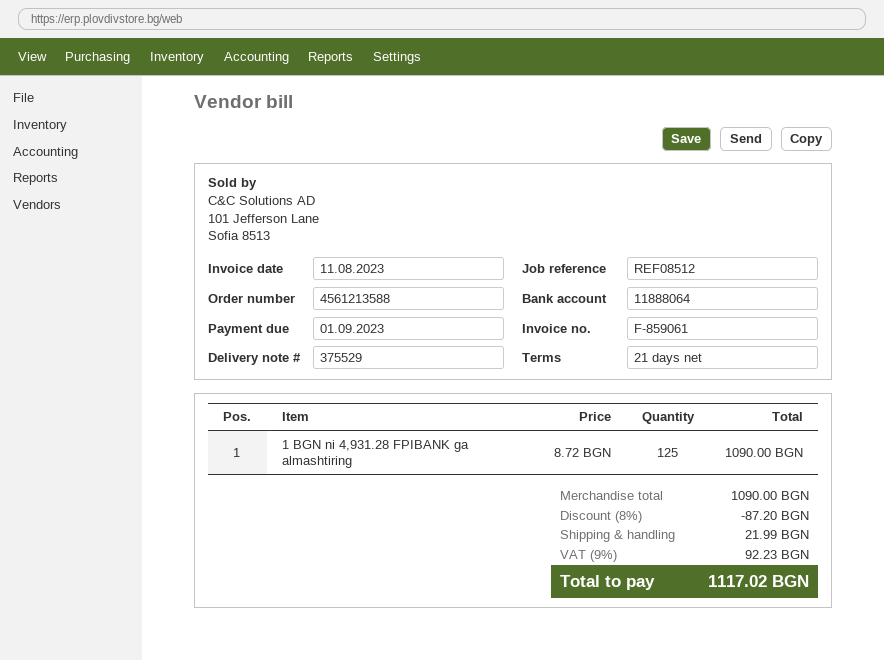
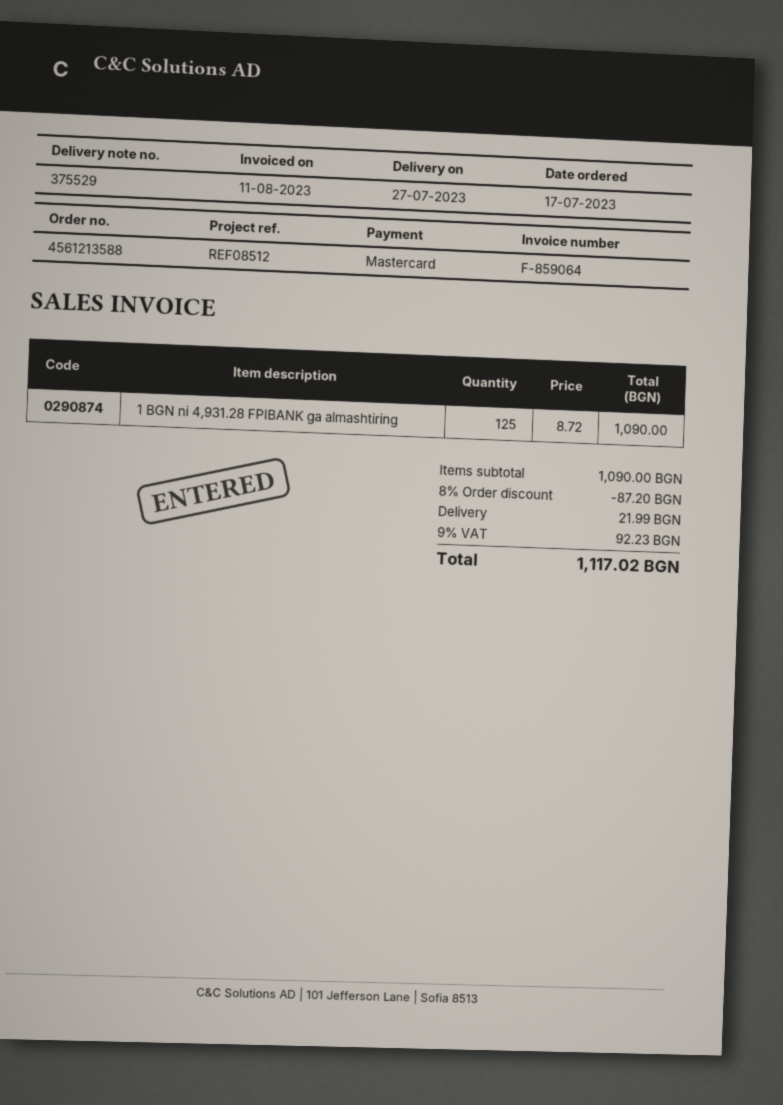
invoice number: F-859061 -> F-859064

